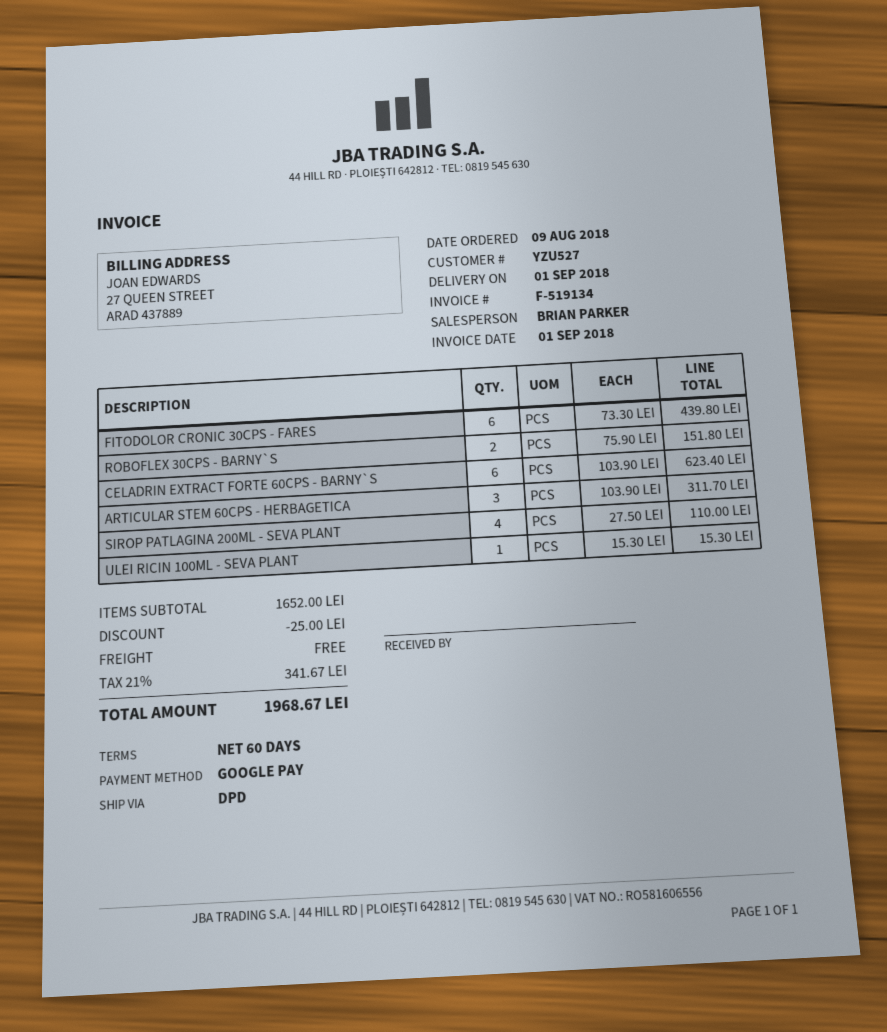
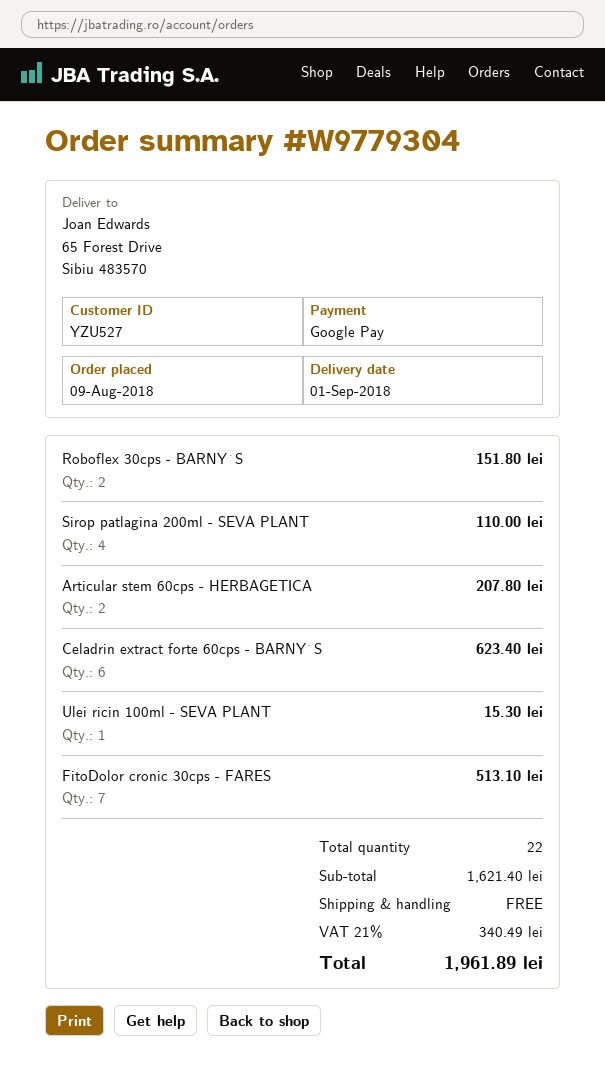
FITODOLOR CRONIC 30CPS - FARES: 6 for 439.80 -> 7 for 513.10
ARTICULAR STEM 60CPS - HERBAGETICA: 3 for 311.70 -> 2 for 207.80
subtotal: 1652.00 -> 1621.40
discount: 25.00 -> none
tax: 21% = 341.67 -> 21% = 340.49
total: 1968.67 -> 1961.89

